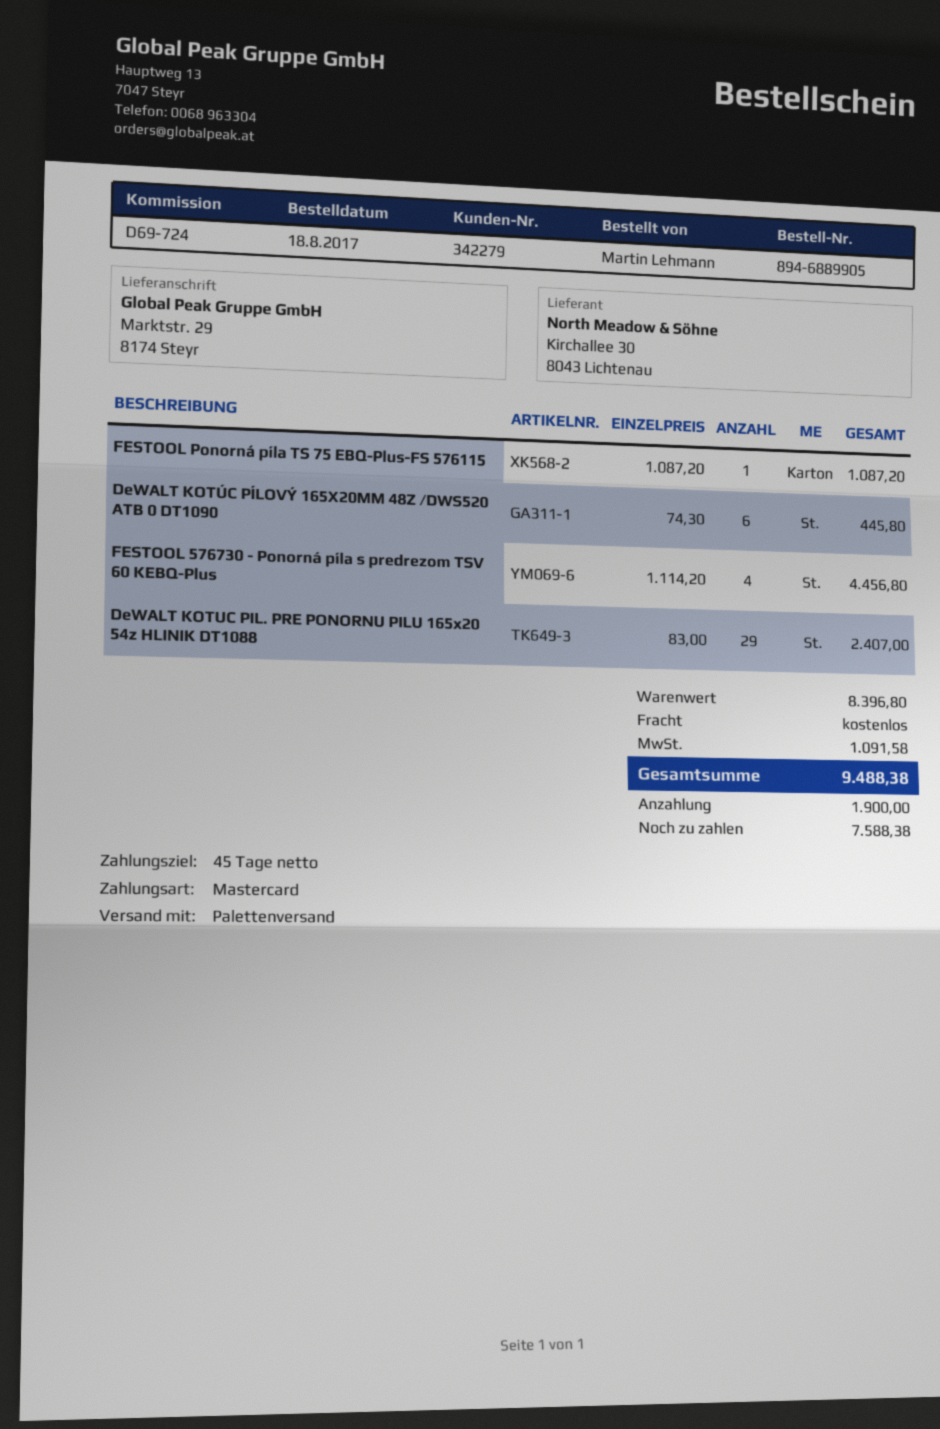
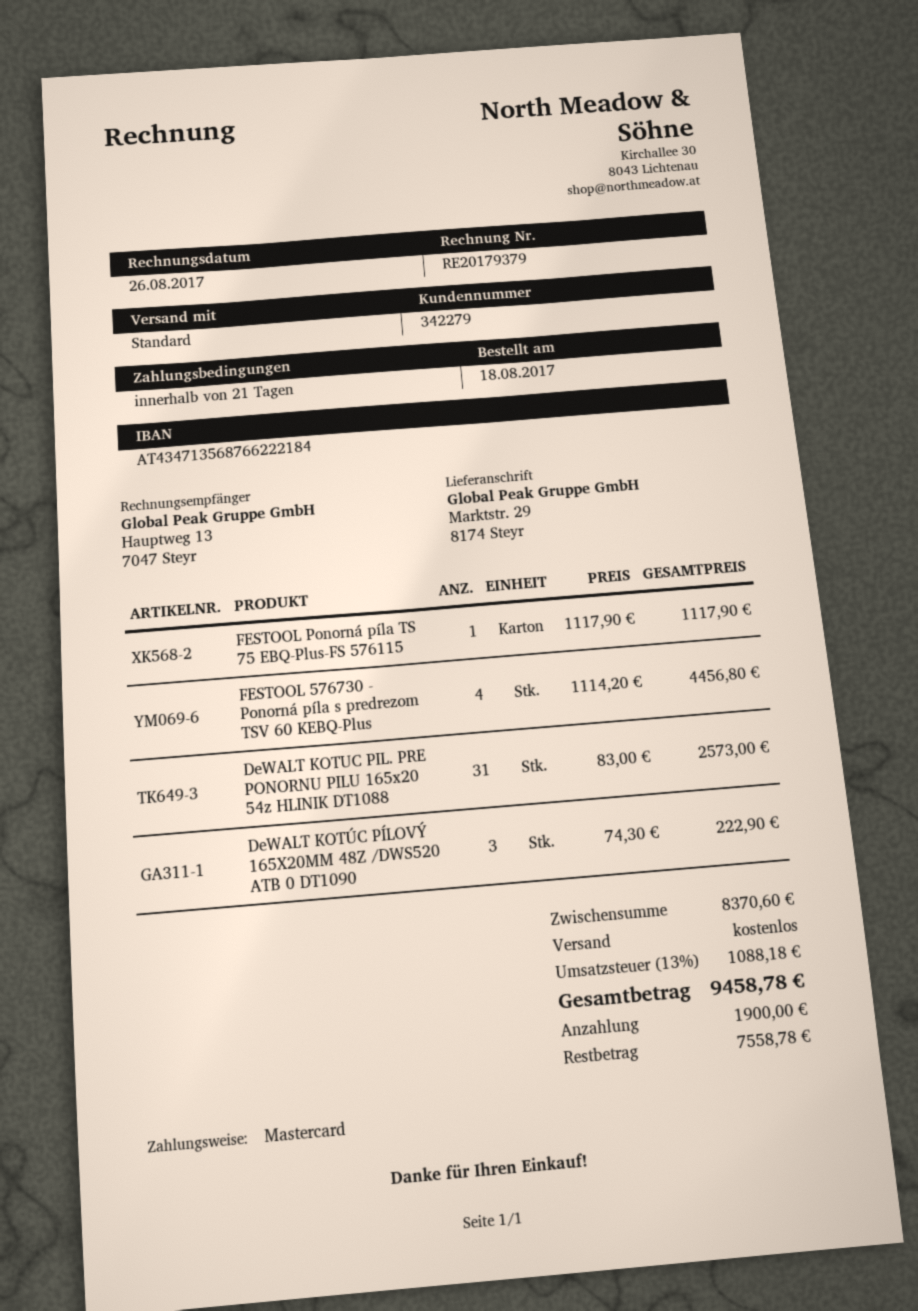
payment terms: 45 days -> 21 days
shipping method: pallet freight -> standard
FESTOOL Ponorná píla TS 75 EBQ-Plus-FS 576115: 1 x 1087.20 = 1087.20 -> 1 x 1117.90 = 1117.90
DeWALT KOTÚC PÍLOVÝ 165X20MM 48Z /DWS520 ATB 0 DT1090: 6 x 74.30 = 445.80 -> 3 x 74.30 = 222.90
DeWALT KOTUC PIL. PRE PONORNU PILU 165x20 54z HLINIK DT1088: 29 x 83.00 = 2407.00 -> 31 x 83.00 = 2573.00
subtotal: 8396.80 -> 8370.60
tax: 1091.58 -> 1088.18
total: 9488.38 -> 9458.78
balance: 7588.38 -> 7558.78

